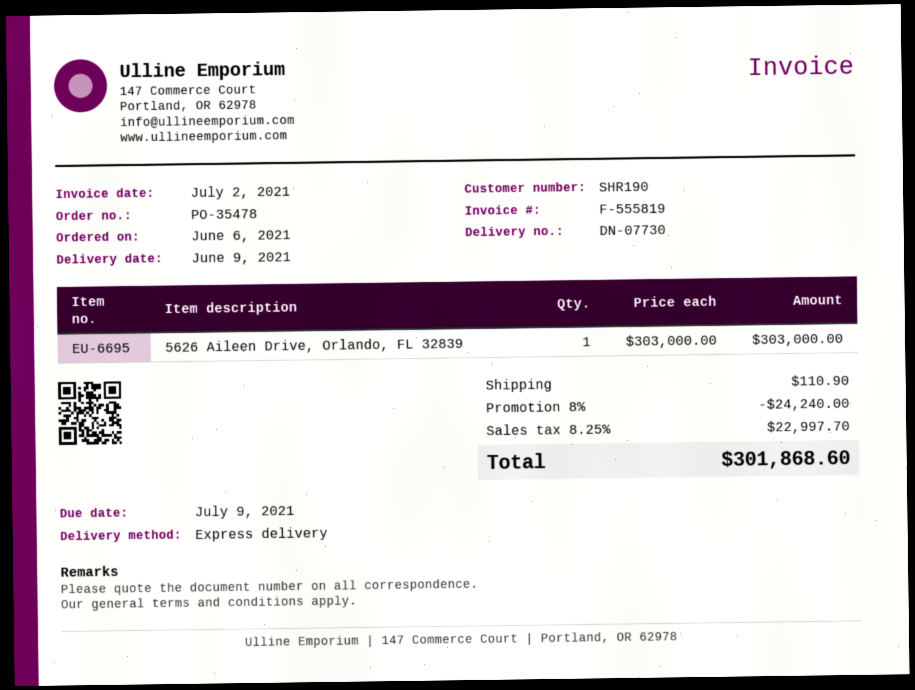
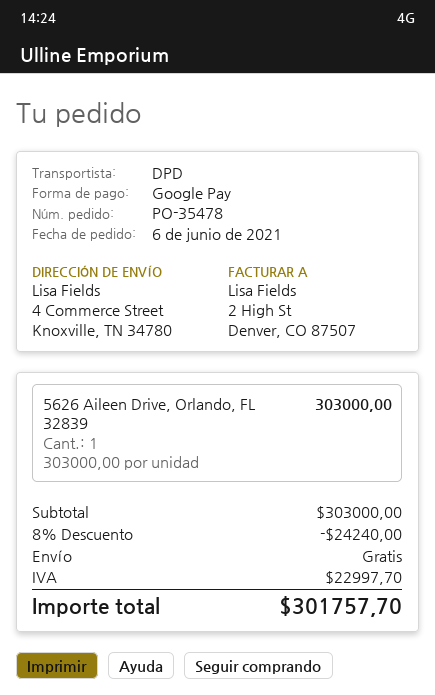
shipping method: express -> DPD
shipping: 110.90 -> 0.00
total: 301868.60 -> 301757.70

